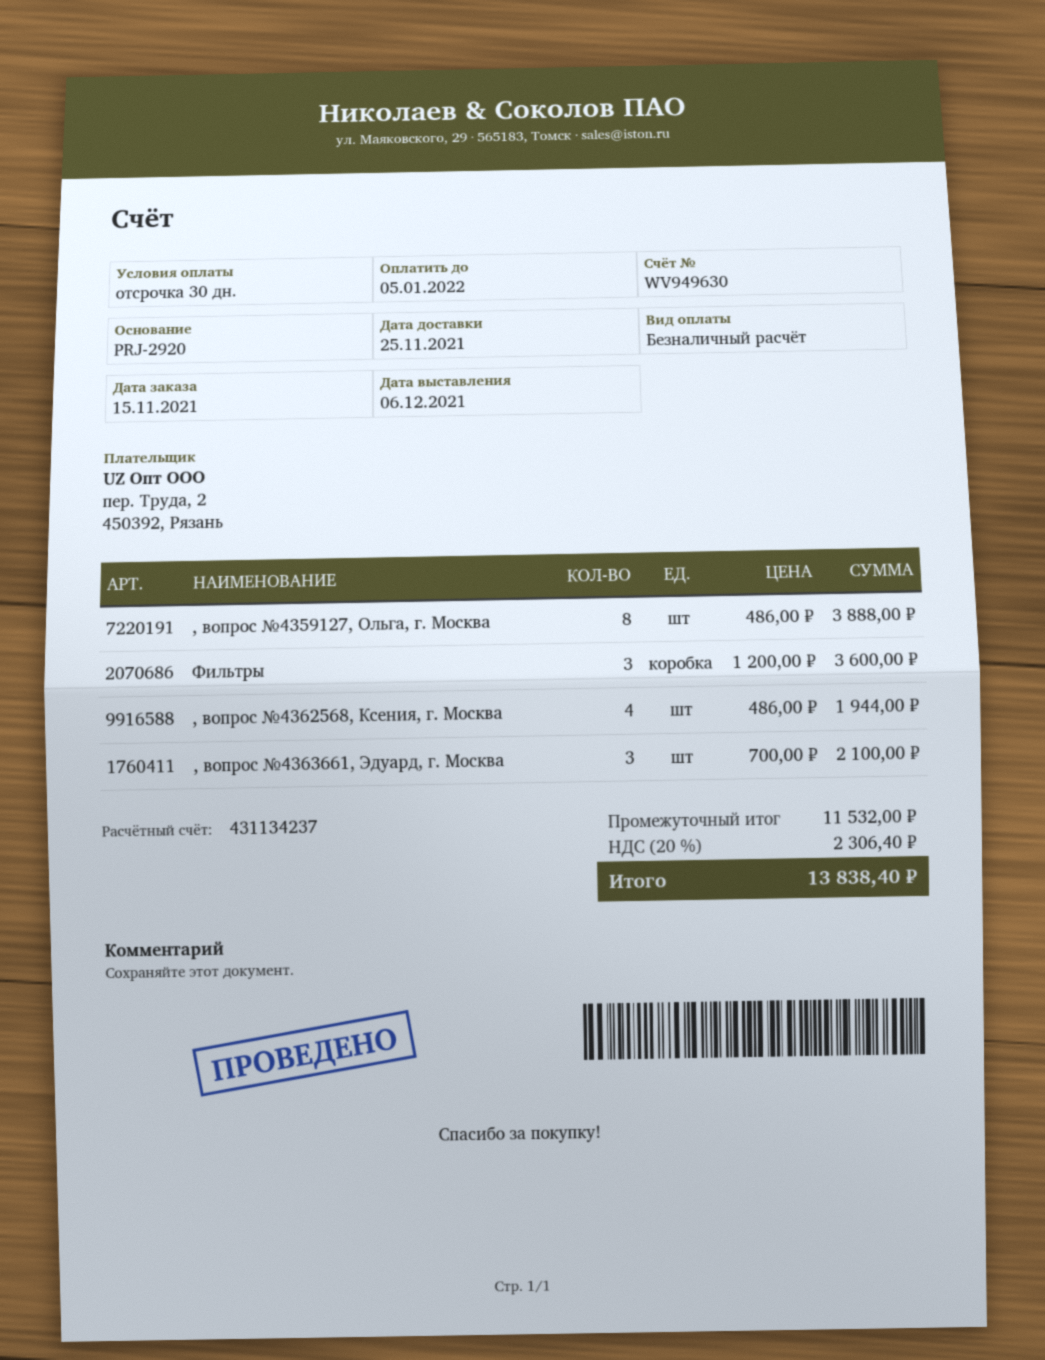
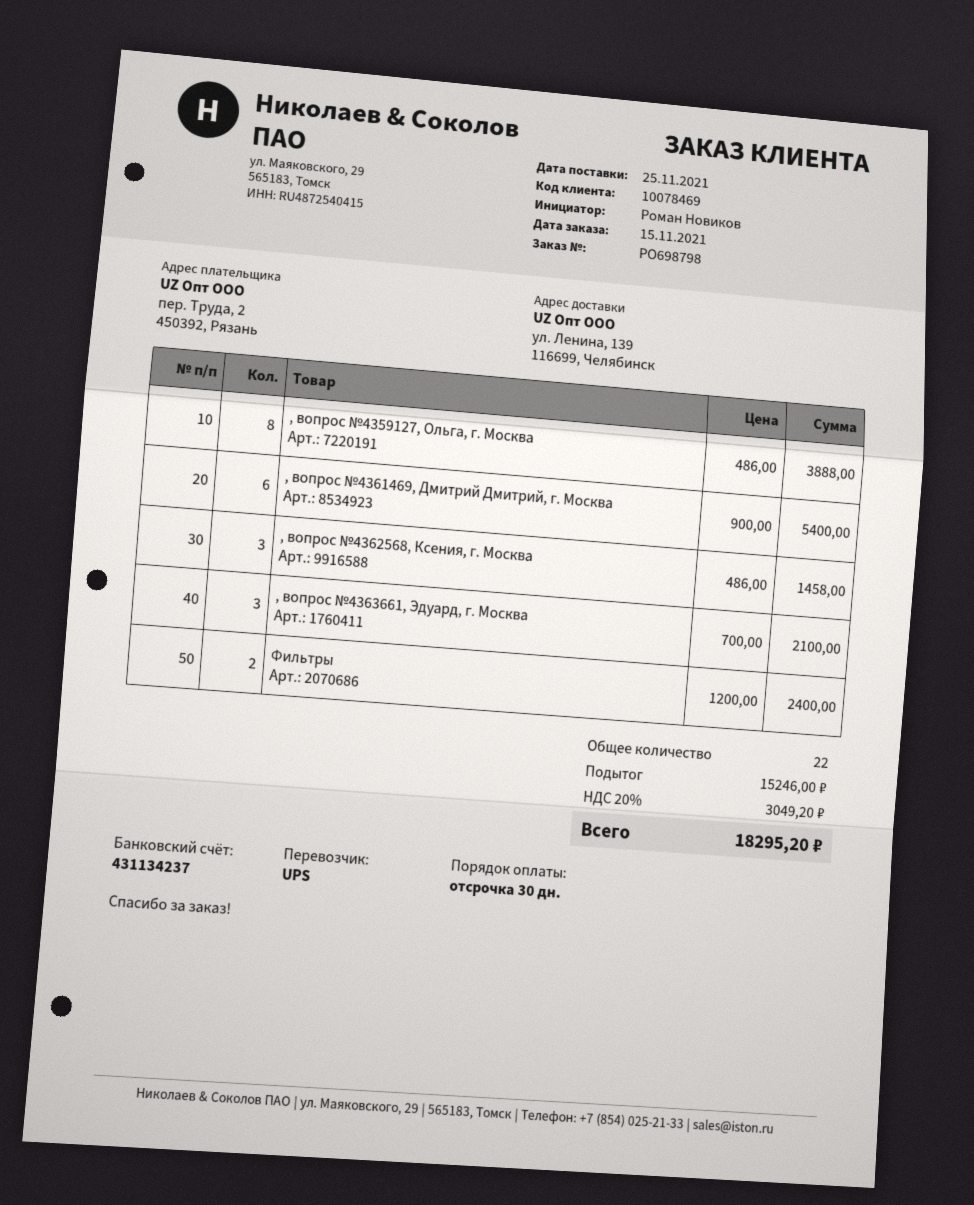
Фильтры: 3 x 1200.00 = 3600.00 -> 2 x 1200.00 = 2400.00
, вопрос №4362568, Ксения, г. Москва: 4 x 486.00 = 1944.00 -> 3 x 486.00 = 1458.00
, вопрос №4361469, Дмитрий Дмитрий, г. Москва: none -> 6 x 900.00 = 5400.00
subtotal: 11532.00 -> 15246.00
tax: 20% = 2306.40 -> 20% = 3049.20
total: 13838.40 -> 18295.20

